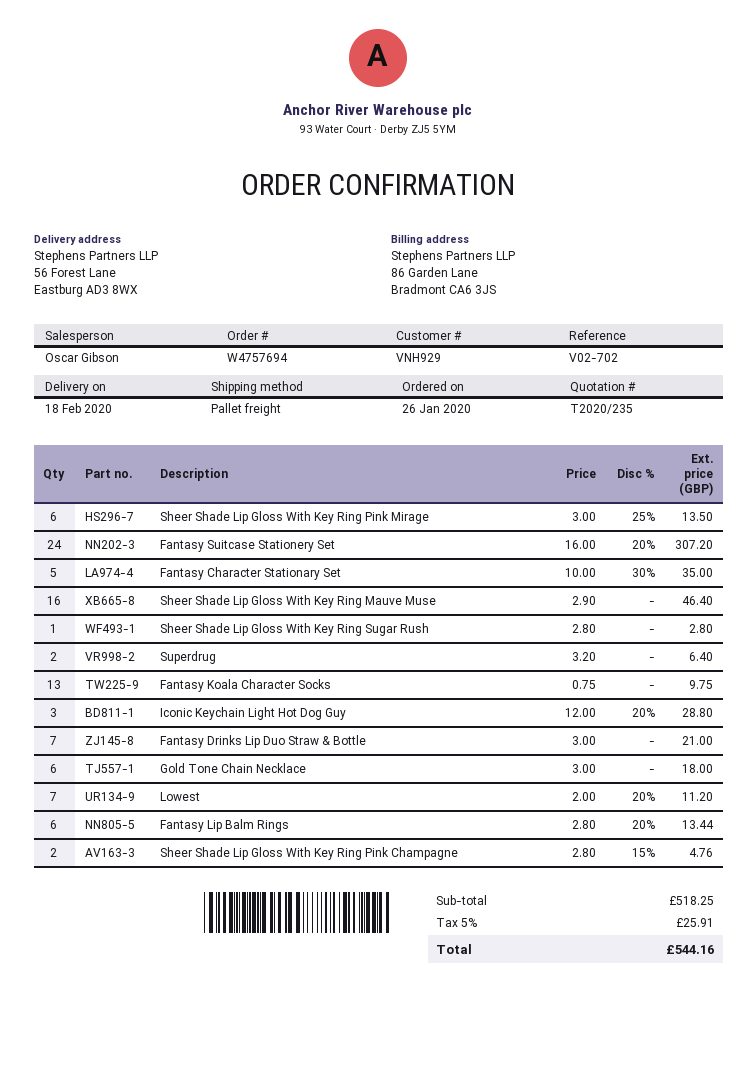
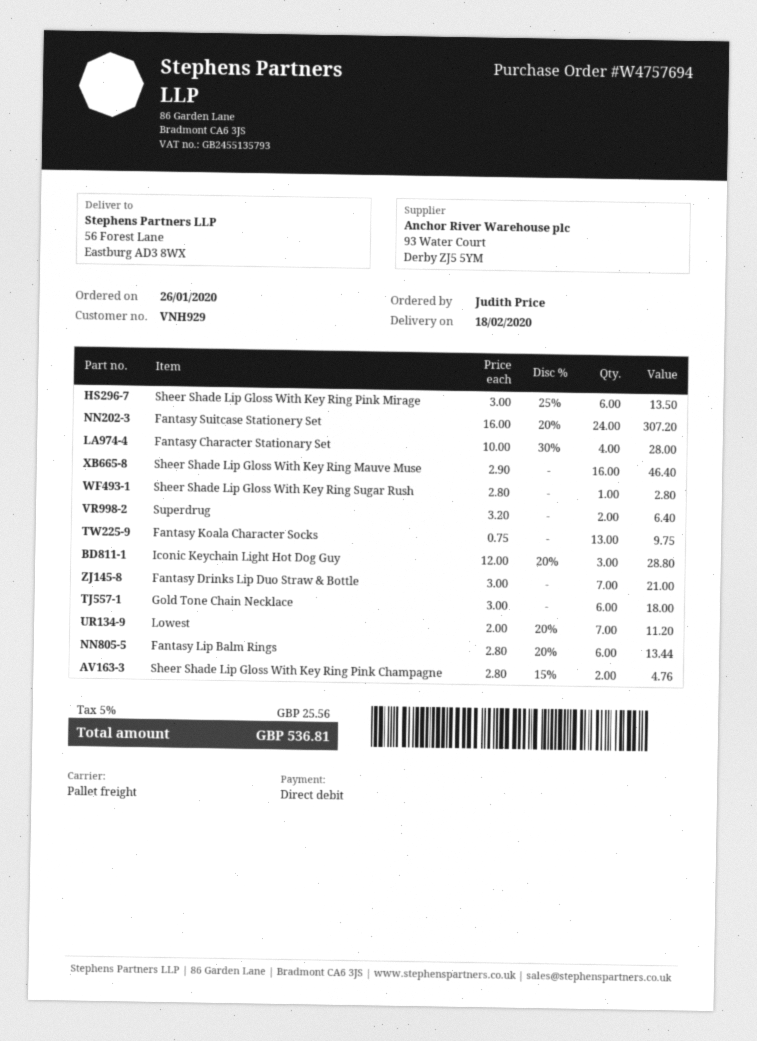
Fantasy Character Stationary Set: 5 x 10.00 - 30% = 35.00 -> 4 x 10.00 - 30% = 28.00
tax: 5% = 25.91 -> 5% = 25.56
total: 544.16 -> 536.81

